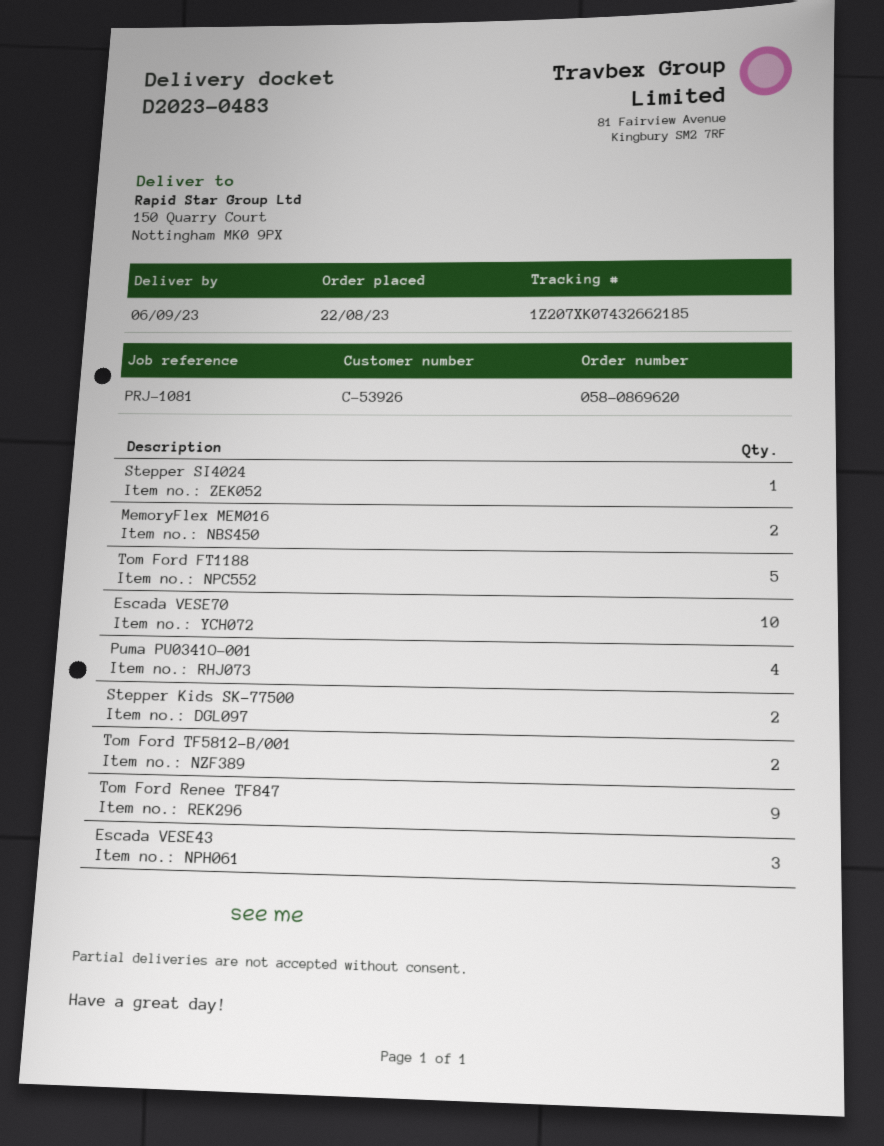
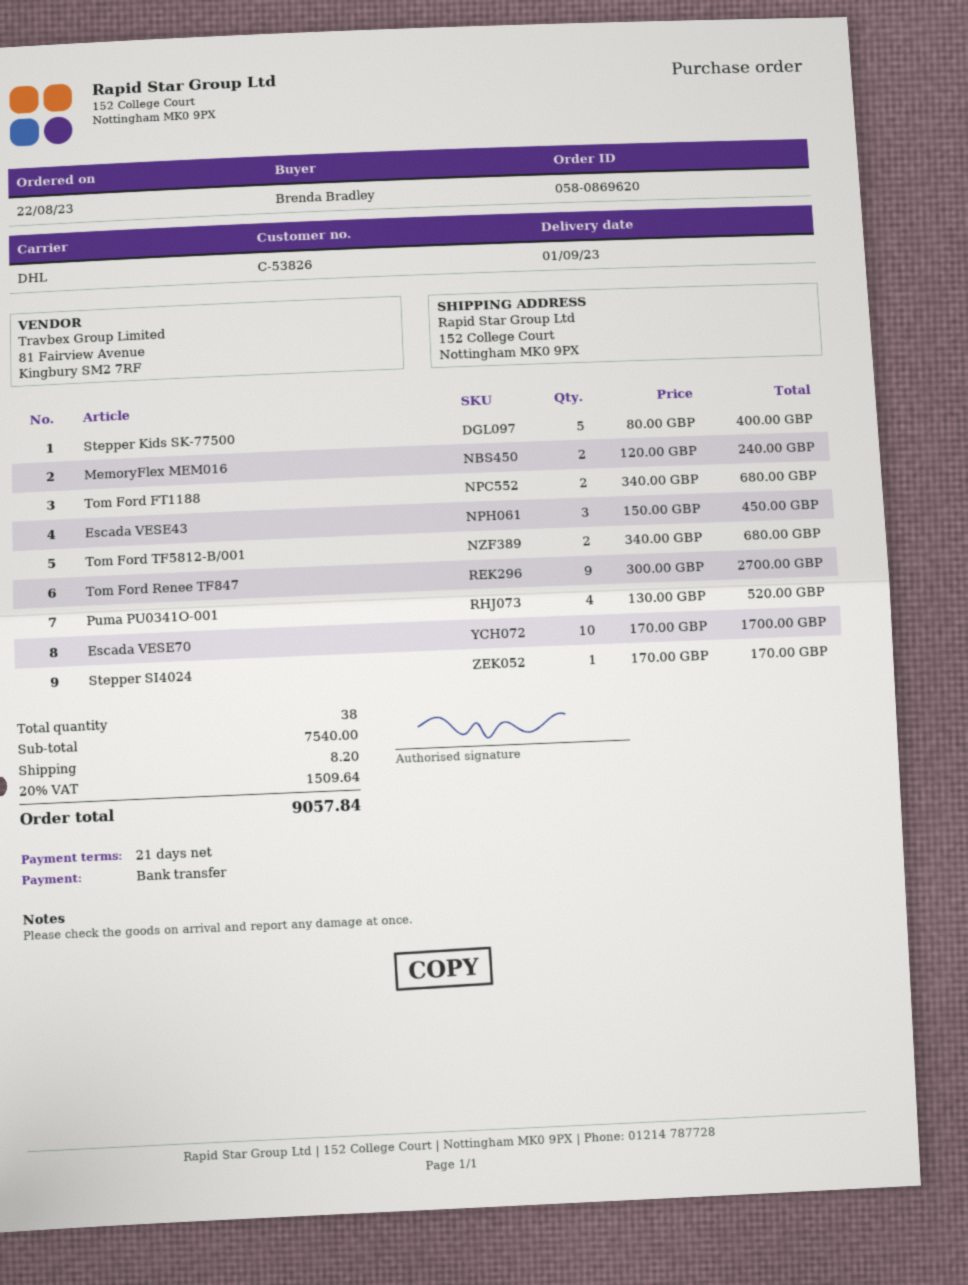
delivery date: 2023-09-06 -> 2023-09-01
customer number: C-53926 -> C-53826
ship to: 150 Quarry Court, Nottingham MK0 9PX -> 152 College Court, Nottingham MK0 9PX
Tom Ford FT1188: 5 -> 2
Stepper Kids SK-77500: 2 -> 5

